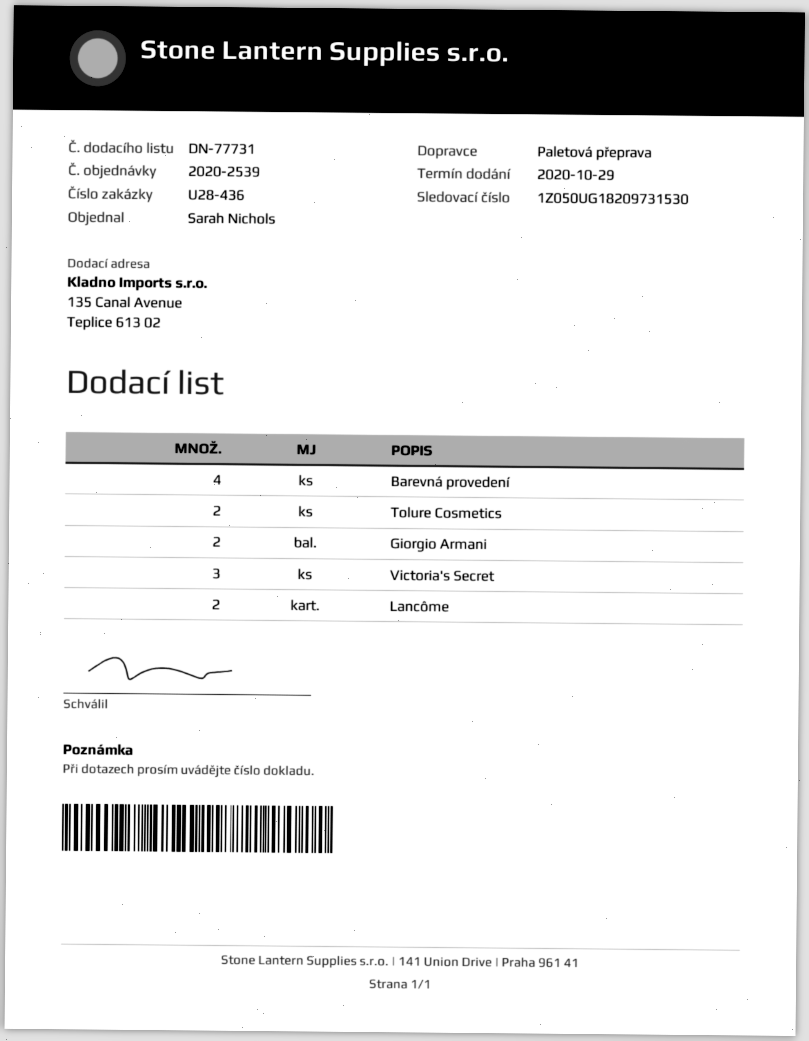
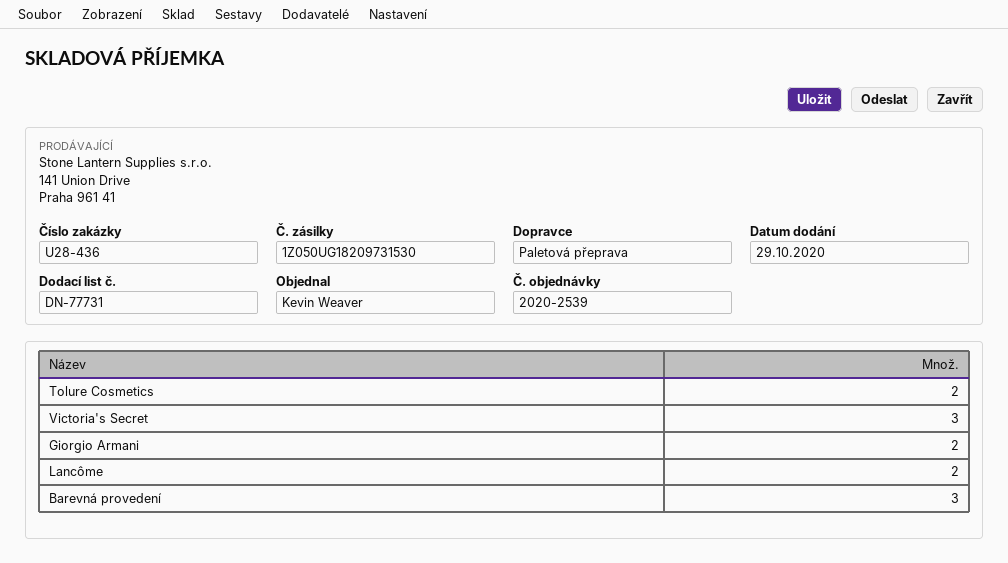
ordered by: Sarah Nichols -> Kevin Weaver
Barevná provedení: 4 -> 3

